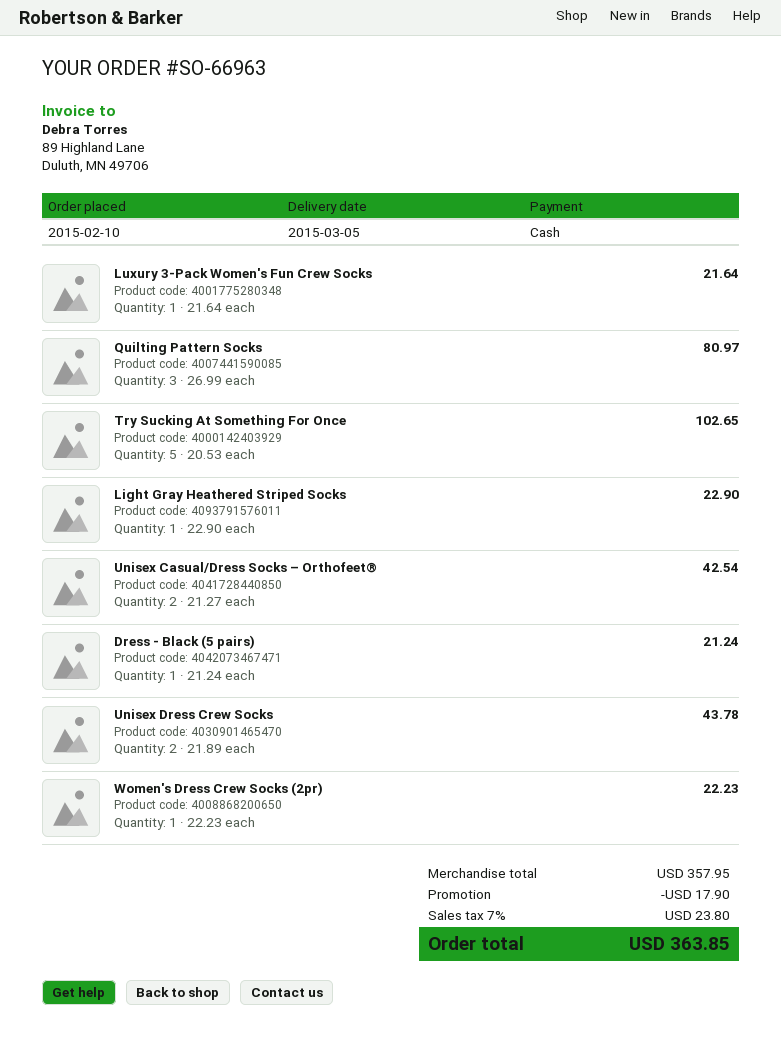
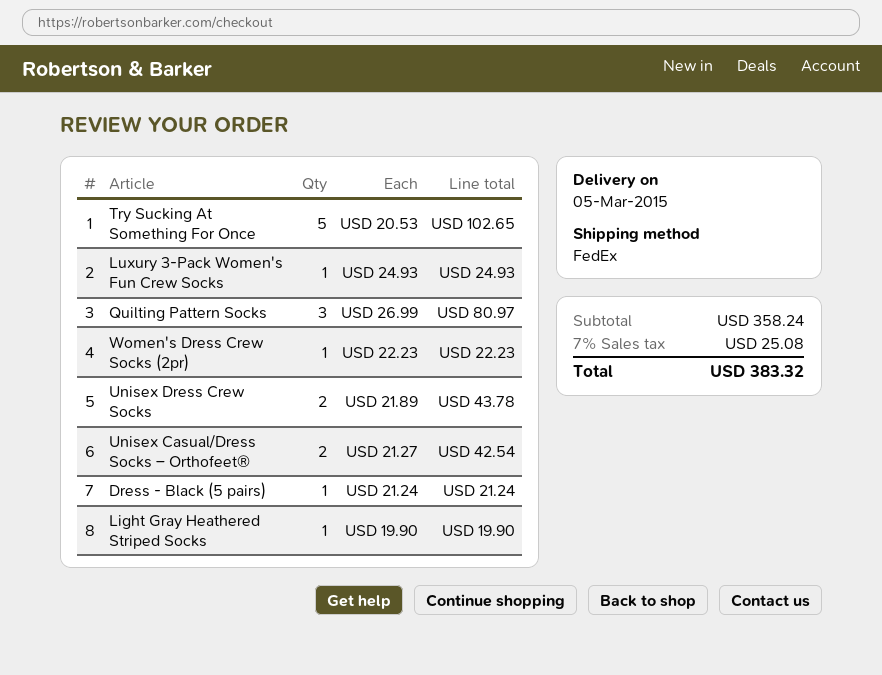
Luxury 3-Pack Women's Fun Crew Socks: 1 x 21.64 = 21.64 -> 1 x 24.93 = 24.93
Light Gray Heathered Striped Socks: 1 x 22.90 = 22.90 -> 1 x 19.90 = 19.90
subtotal: 357.95 -> 358.24
discount: 17.90 -> none
tax: 7% = 23.80 -> 7% = 25.08
total: 363.85 -> 383.32

